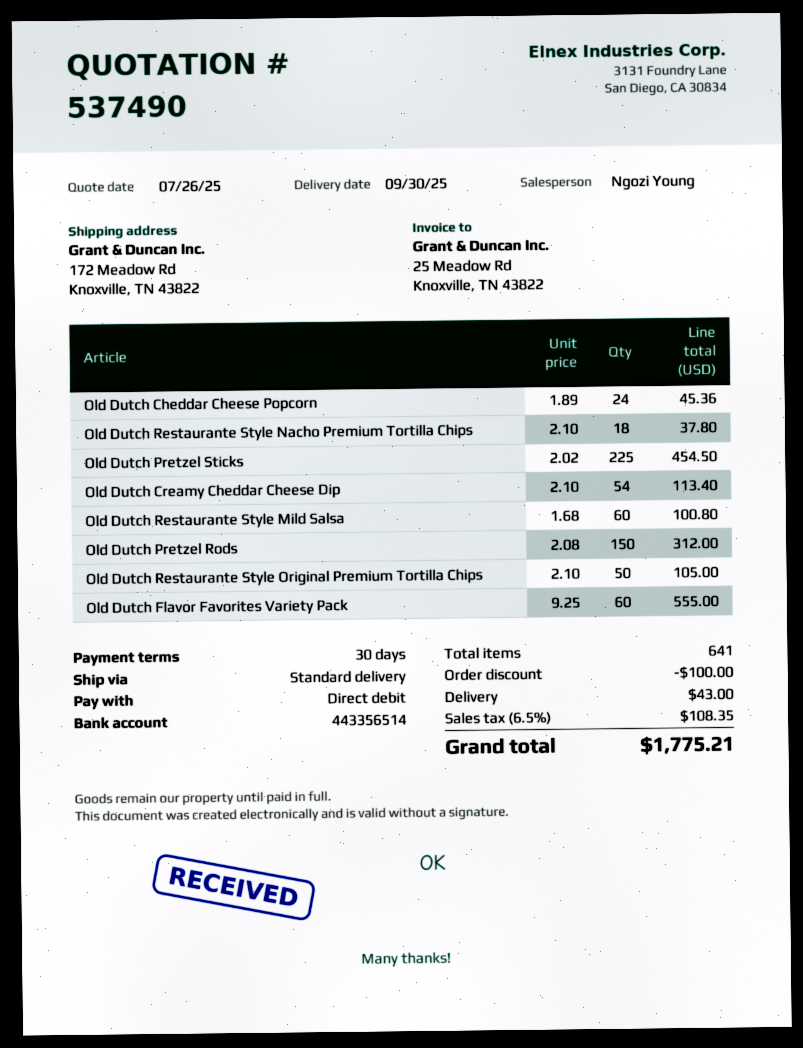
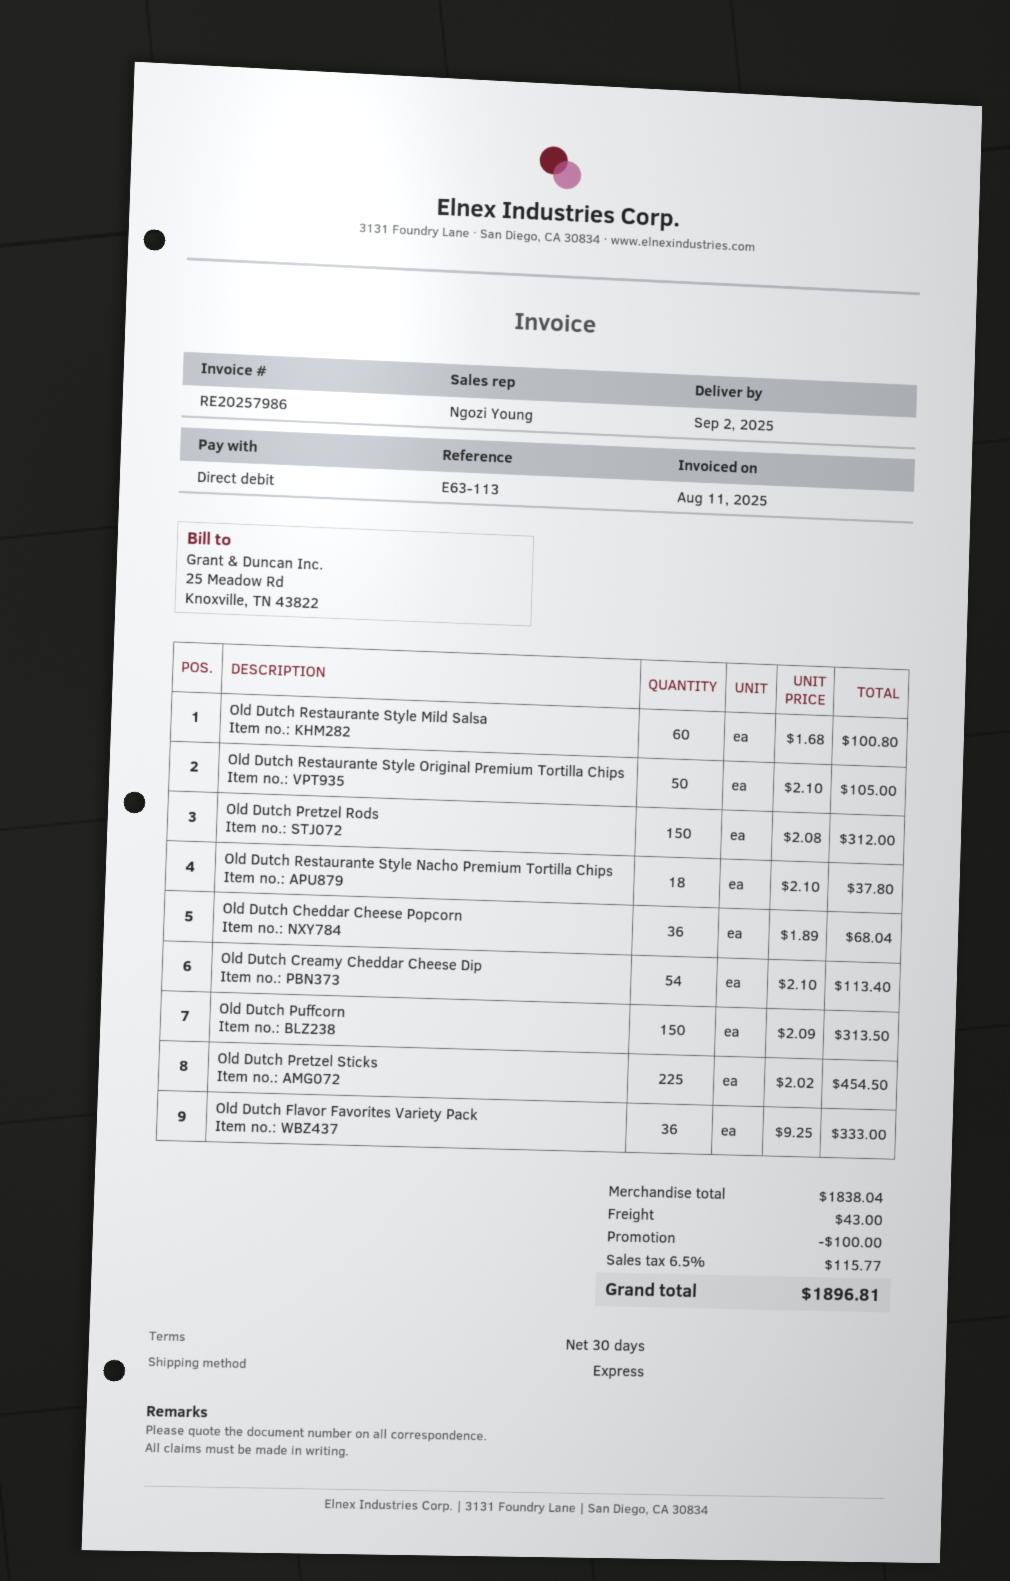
delivery date: 2025-09-30 -> 2025-09-02
shipping method: standard -> express
Old Dutch Cheddar Cheese Popcorn: 24 x 1.89 = 45.36 -> 36 x 1.89 = 68.04
Old Dutch Flavor Favorites Variety Pack: 60 x 9.25 = 555.00 -> 36 x 9.25 = 333.00
Old Dutch Puffcorn: none -> 150 x 2.09 = 313.50
tax: 6.5% = 108.35 -> 6.5% = 115.77
total: 1775.21 -> 1896.81

